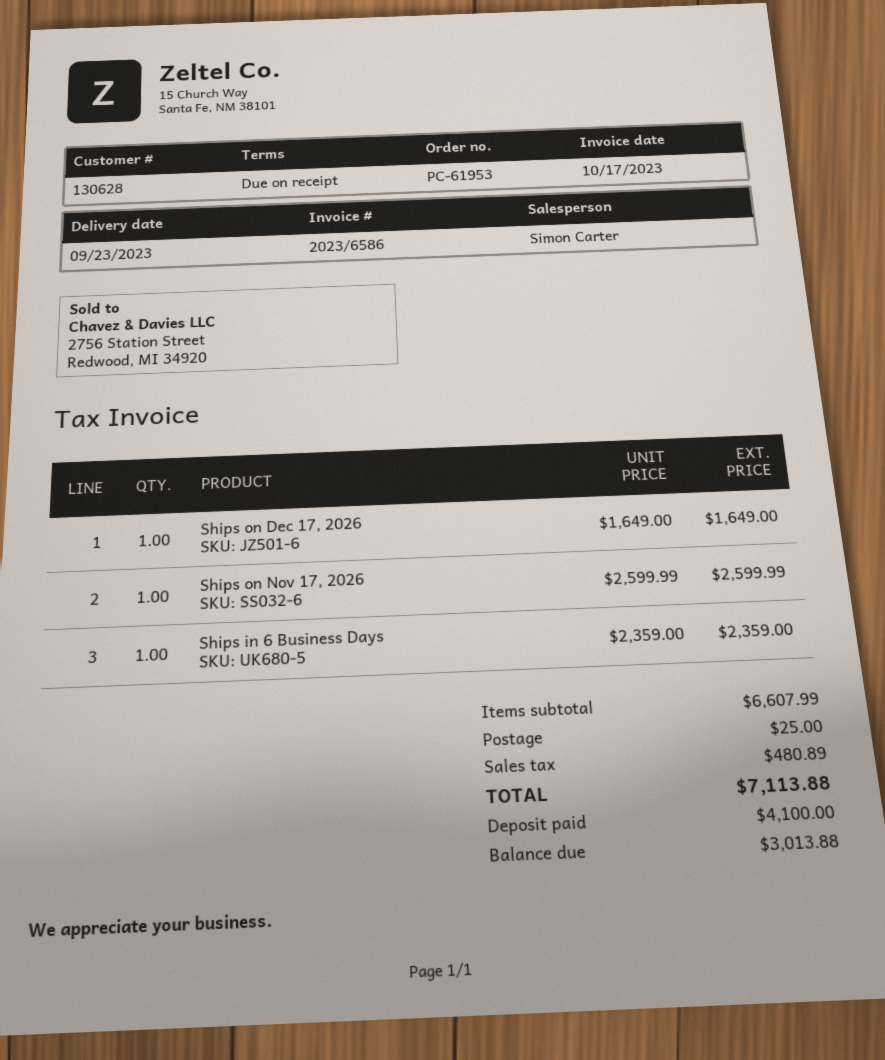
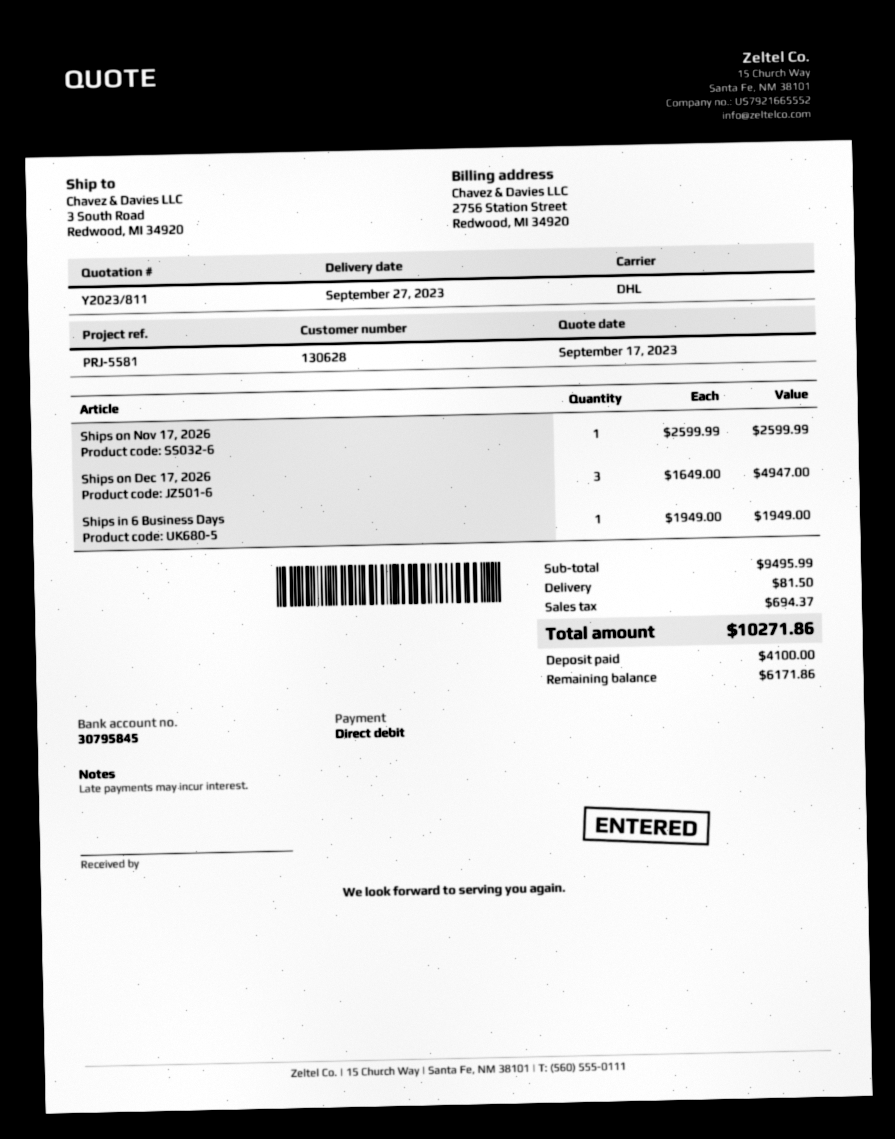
delivery date: 2023-09-23 -> 2023-09-27
Ships on Dec 17, 2026: 1 x 1649.00 = 1649.00 -> 3 x 1649.00 = 4947.00
Ships in 6 Business Days: 1 x 2359.00 = 2359.00 -> 1 x 1949.00 = 1949.00
subtotal: 6607.99 -> 9495.99
shipping: 25.00 -> 81.50
tax: 480.89 -> 694.37
total: 7113.88 -> 10271.86
balance: 3013.88 -> 6171.86

